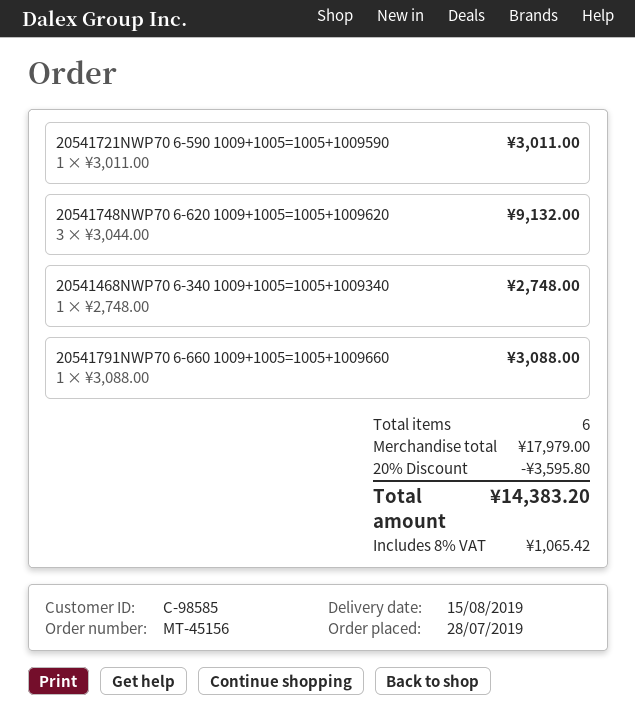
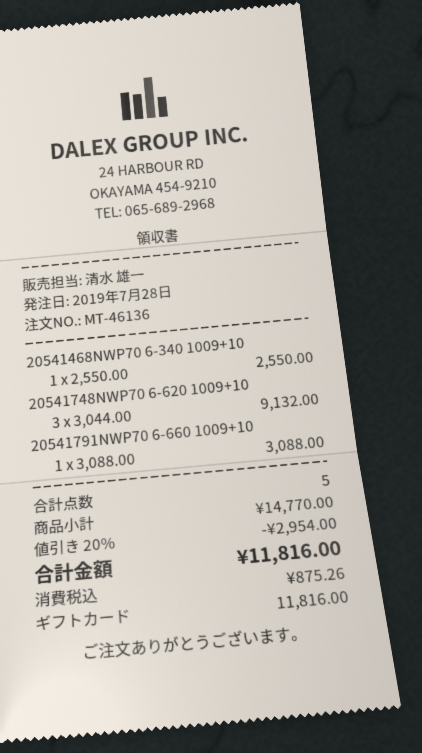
order number: MT-45156 -> MT-46136
20541721NWP70 6-590 1009+1005=1005+1009590: 1 x 3011.00 = 3011.00 -> none
20541468NWP70 6-340 1009+1005=1005+1009340: 1 x 2748.00 = 2748.00 -> 1 x 2550.00 = 2550.00
total quantity: 6 -> 5
subtotal: 17979.00 -> 14770.00
discount: 20% = 3595.80 -> 20% = 2954.00
tax: 1065.42 -> 875.26
total: 14383.20 -> 11816.00

